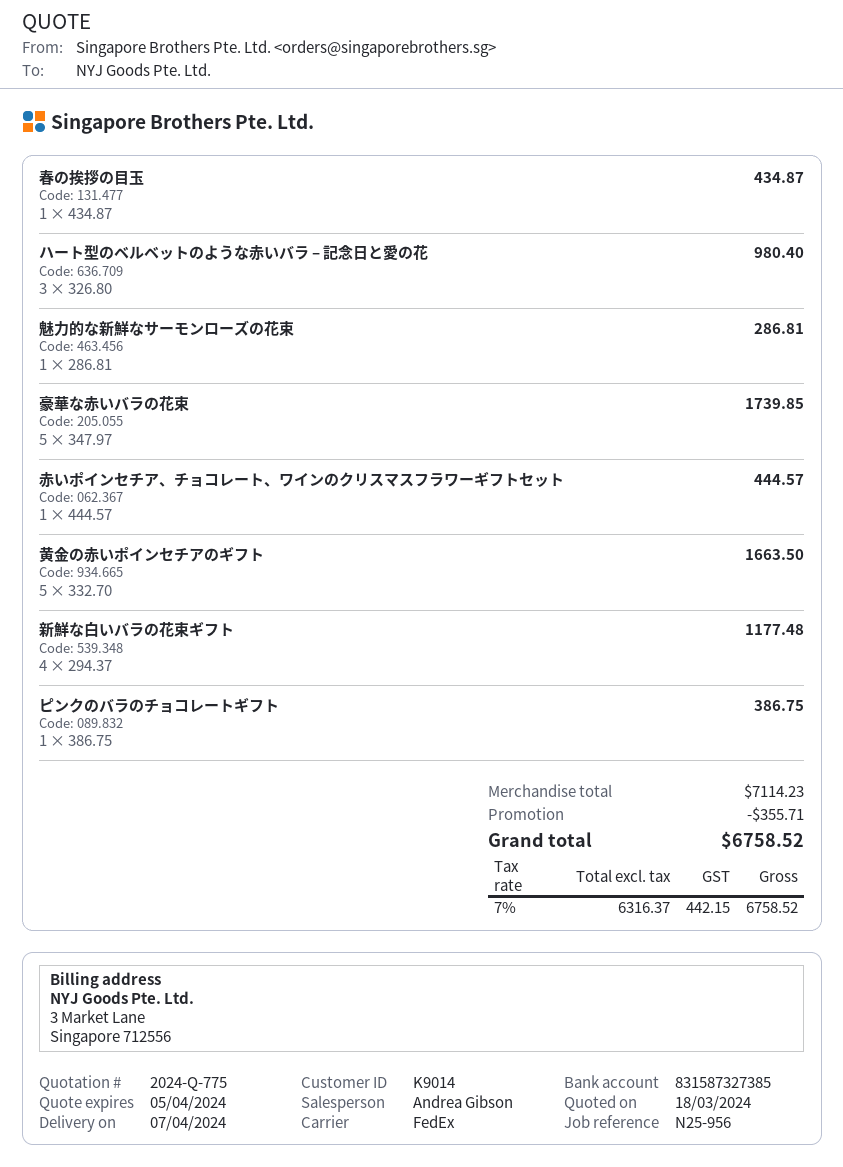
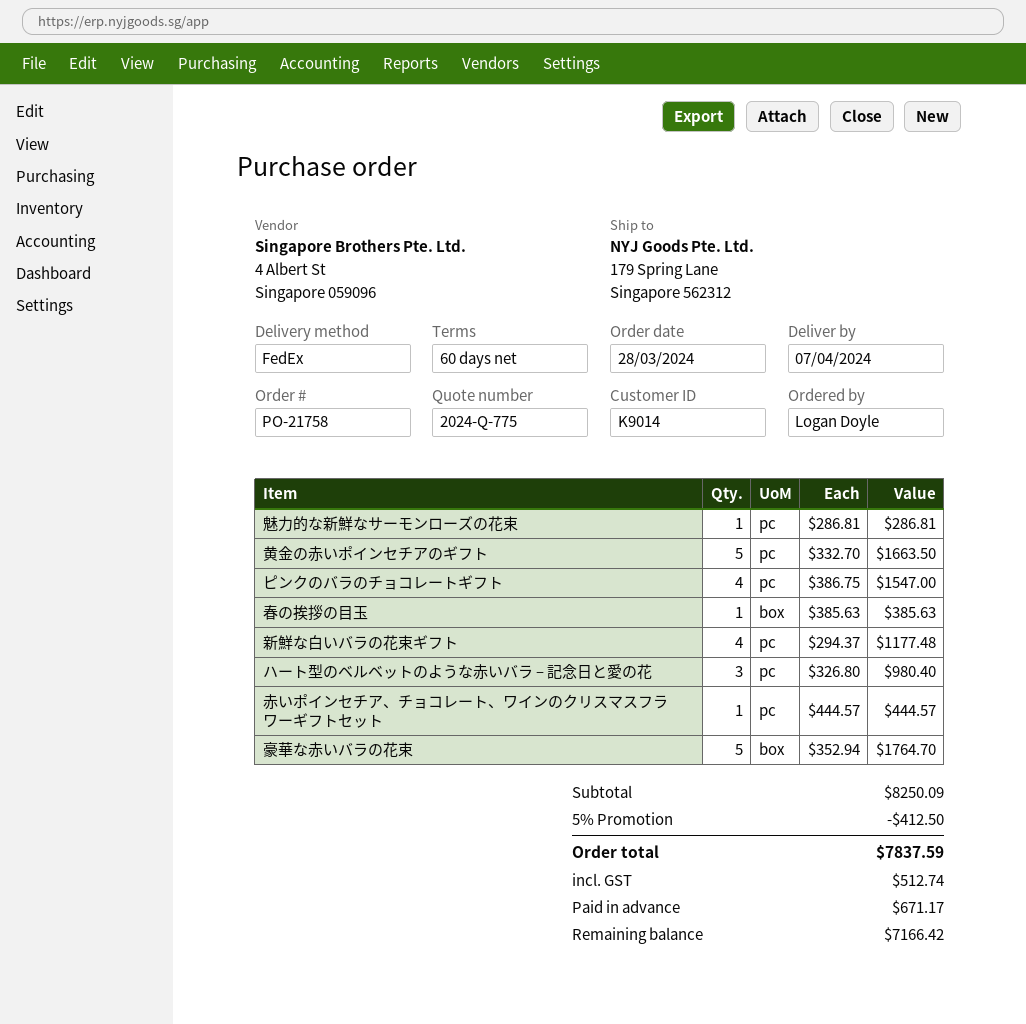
春の挨拶の目玉: 1 x 434.87 = 434.87 -> 1 x 385.63 = 385.63
豪華な赤いバラの花束: 5 x 347.97 = 1739.85 -> 5 x 352.94 = 1764.70
ピンクのバラのチョコレートギフト: 1 x 386.75 = 386.75 -> 4 x 386.75 = 1547.00
subtotal: 7114.23 -> 8250.09
discount: 355.71 -> 412.50
tax: 442.15 -> 512.74
total: 6758.52 -> 7837.59

